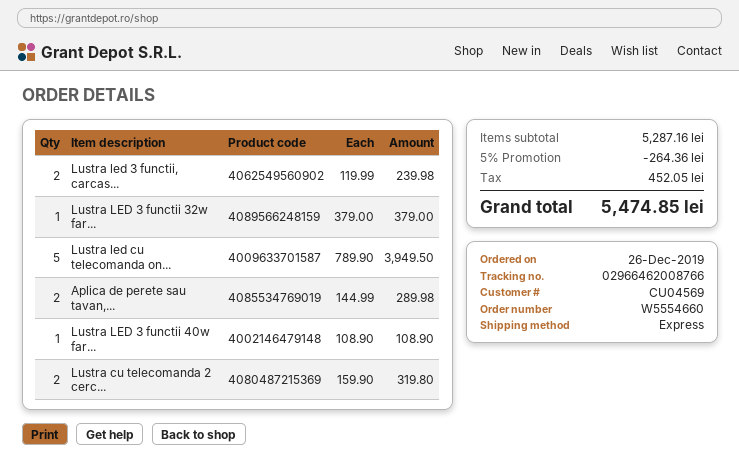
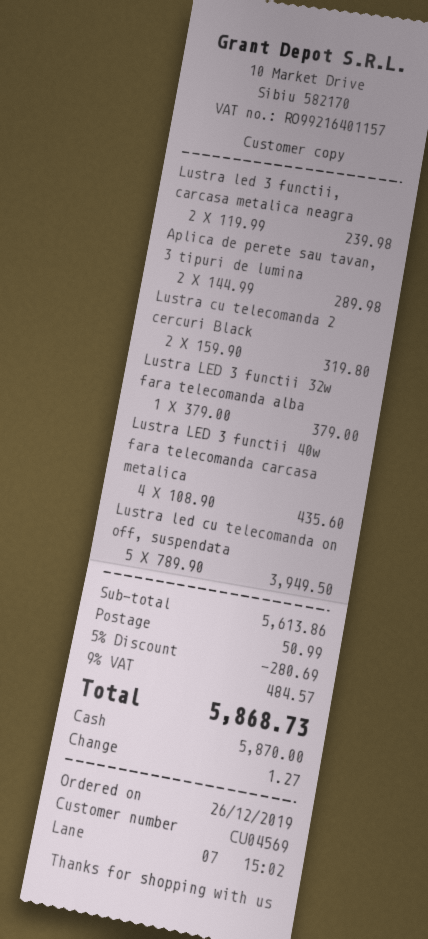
Lustra LED 3 functii 40w far...: 1 x 108.90 = 108.90 -> 4 x 108.90 = 435.60
subtotal: 5287.16 -> 5613.86
discount: 5% = 264.36 -> 5% = 280.69
shipping: none -> 50.99
tax: 452.05 -> 484.57
total: 5474.85 -> 5868.73

